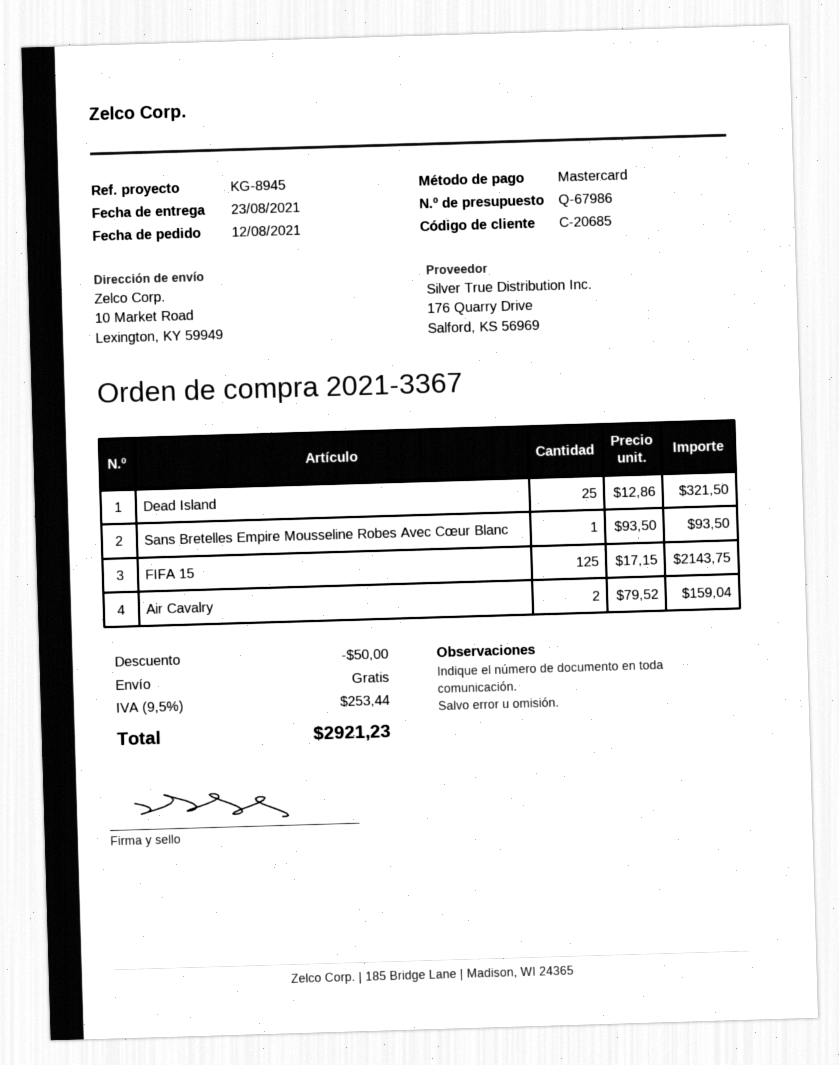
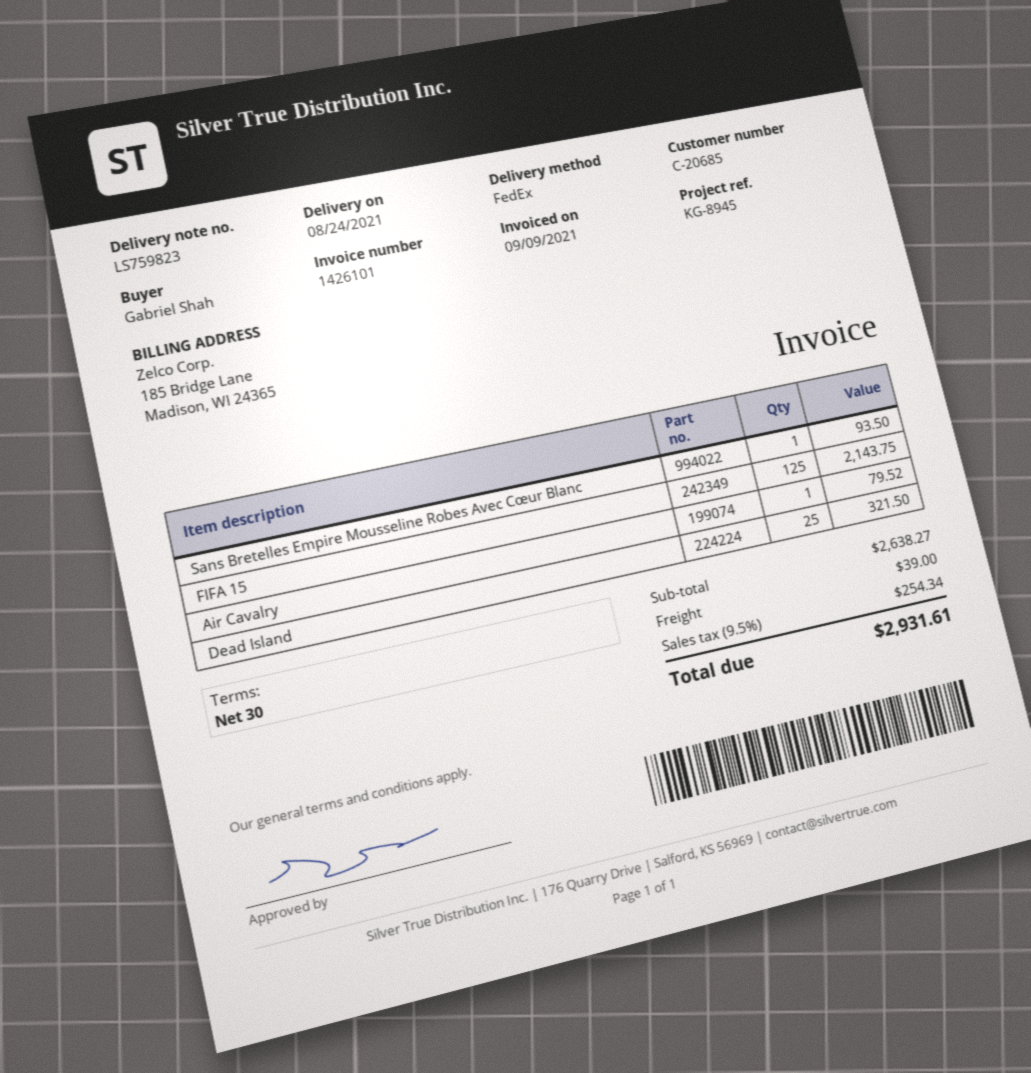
delivery date: 2021-08-23 -> 2021-08-24
Air Cavalry: 2 for 159.04 -> 1 for 79.52
discount: 50.00 -> none
shipping: 0.00 -> 39.00
tax: 9.5% = 253.44 -> 9.5% = 254.34
total: 2921.23 -> 2931.61

